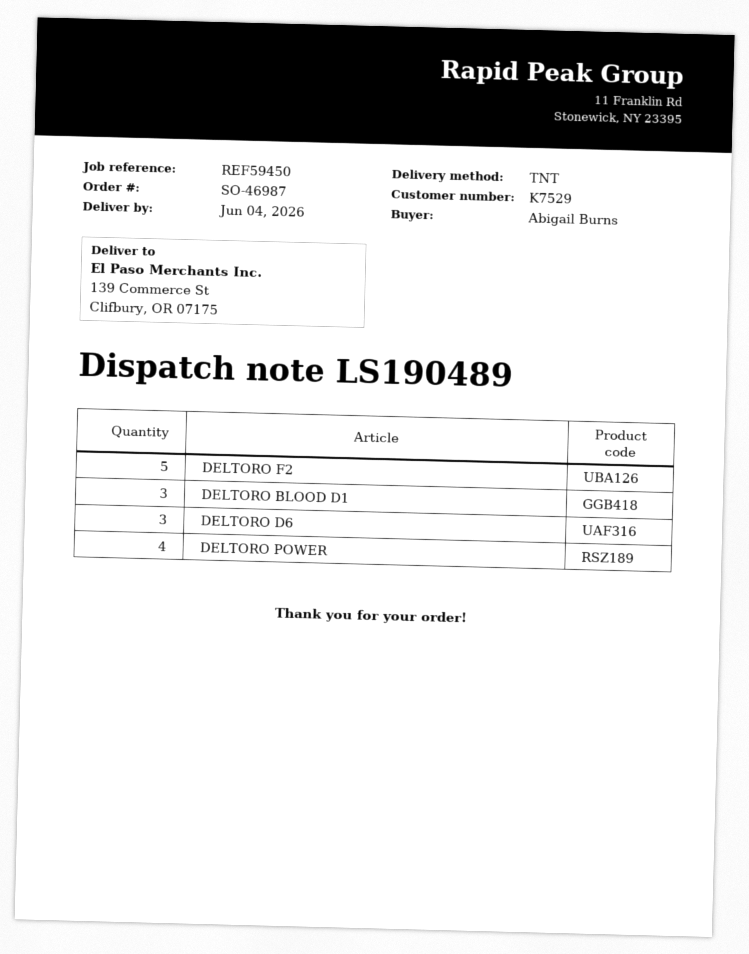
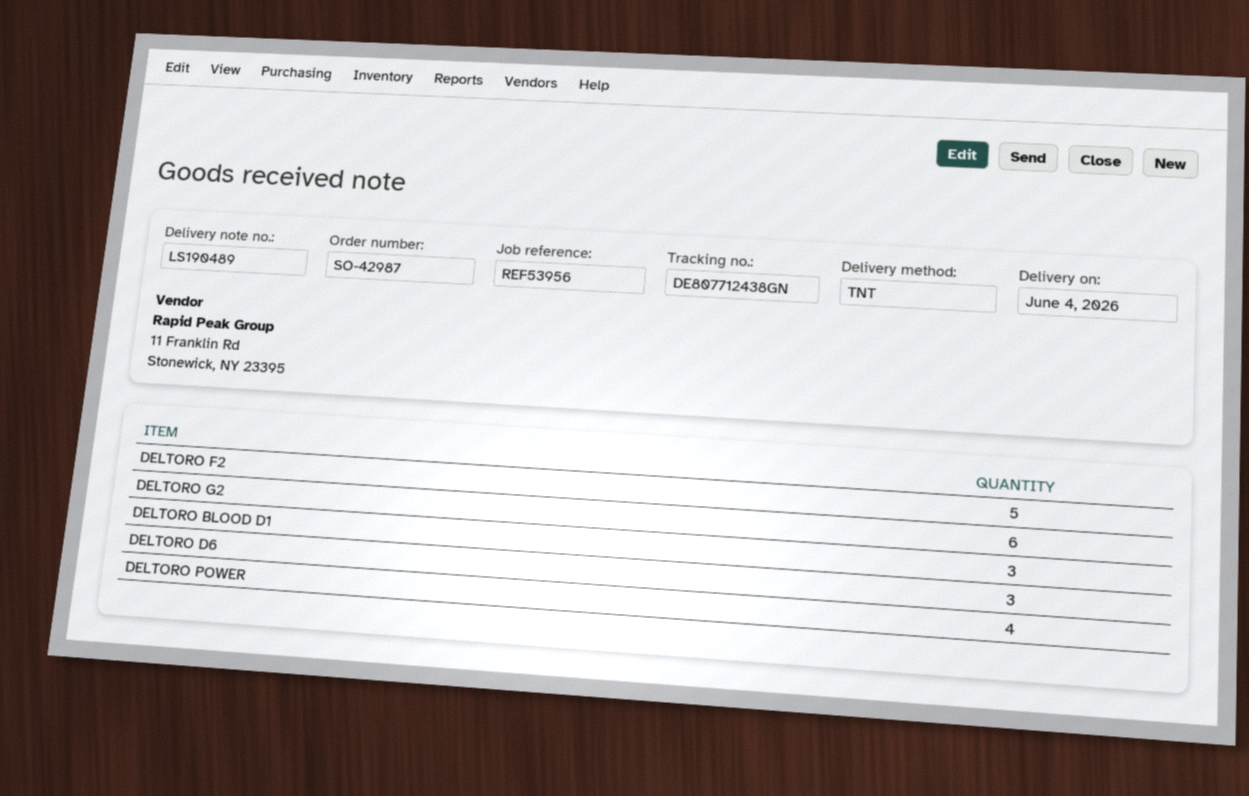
order number: SO-46987 -> SO-42987
reference: REF59450 -> REF53956
DELTORO G2: none -> 6

